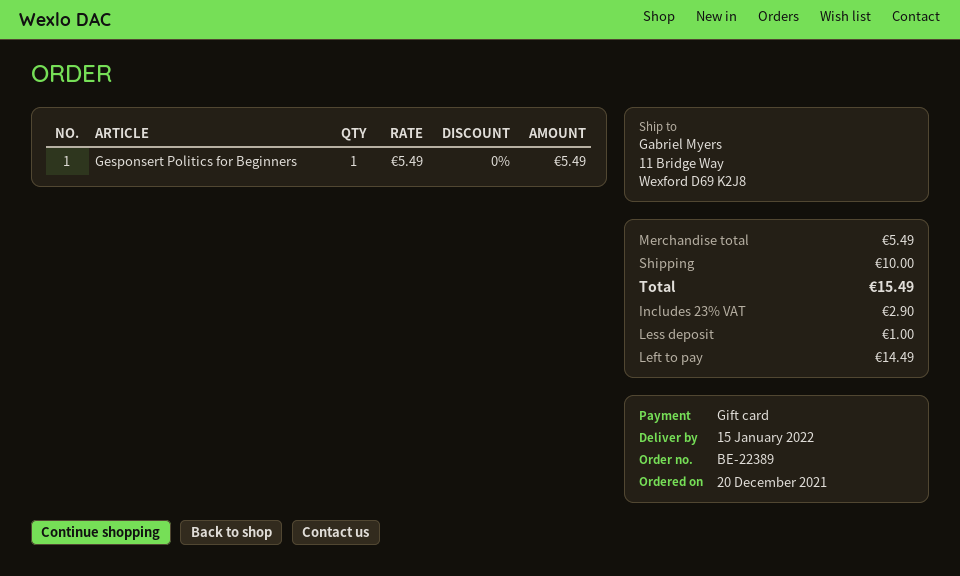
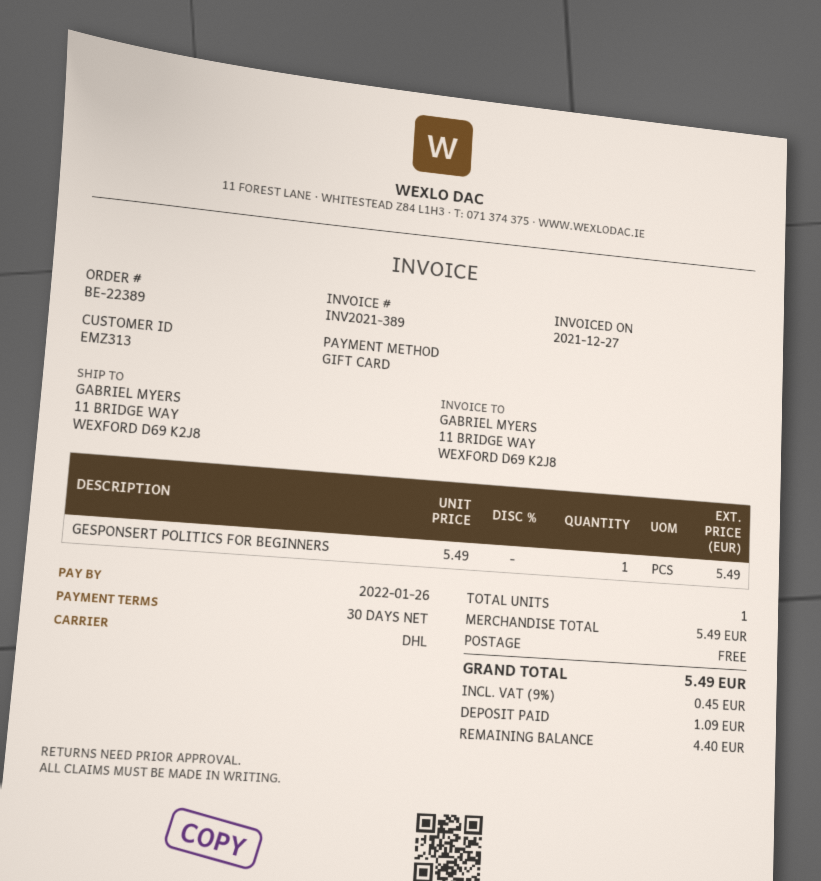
shipping: 10.00 -> 0.00
tax: 23% = 2.90 -> 9% = 0.45
total: 15.49 -> 5.49
deposit: 1.00 -> 1.09
balance: 14.49 -> 4.40

